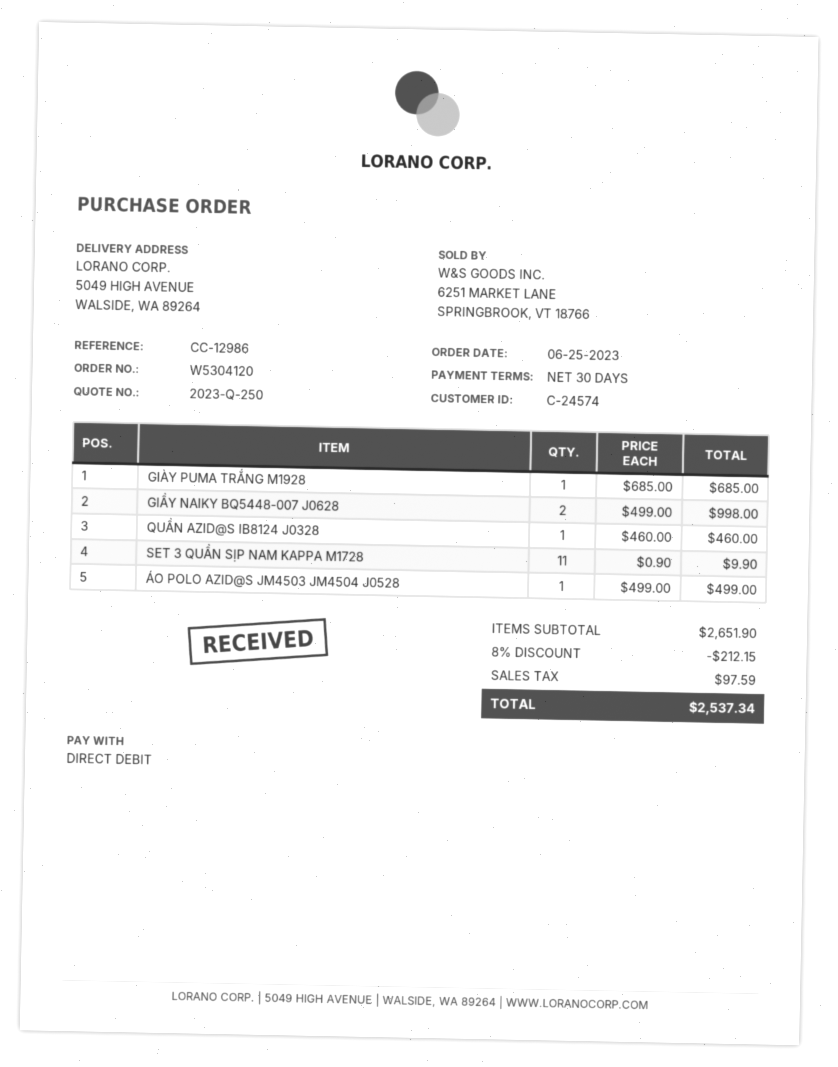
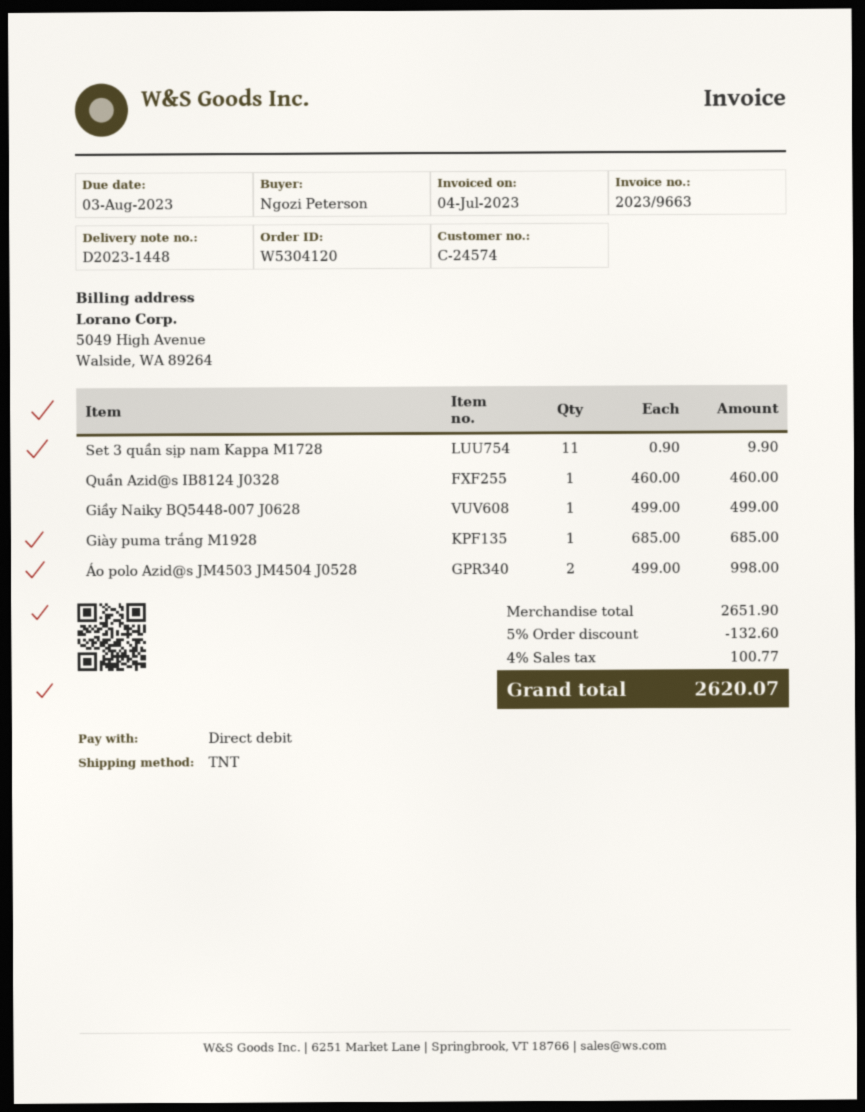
GIẦY NAIKY BQ5448-007 J0628: 2 x 499.00 = 998.00 -> 1 x 499.00 = 499.00
ÁO POLO AZID@S JM4503 JM4504 J0528: 1 x 499.00 = 499.00 -> 2 x 499.00 = 998.00
discount: 8% = 212.15 -> 5% = 132.60
tax: 97.59 -> 100.77
total: 2537.34 -> 2620.07

